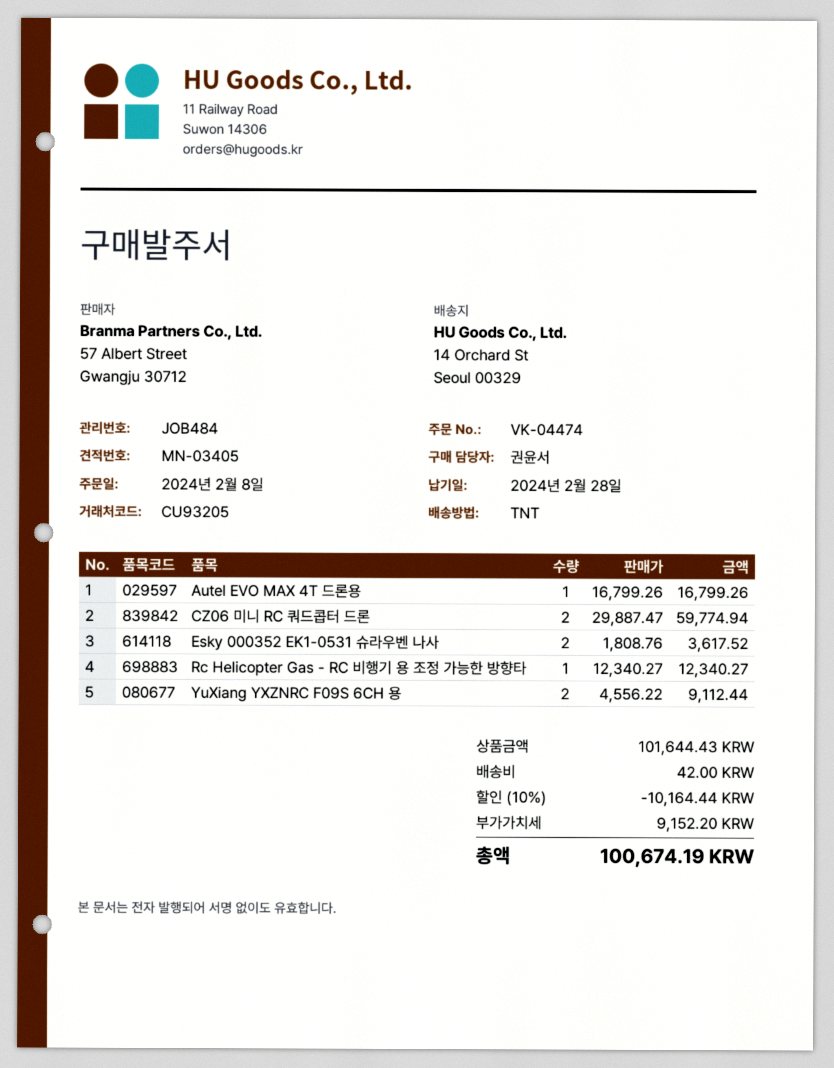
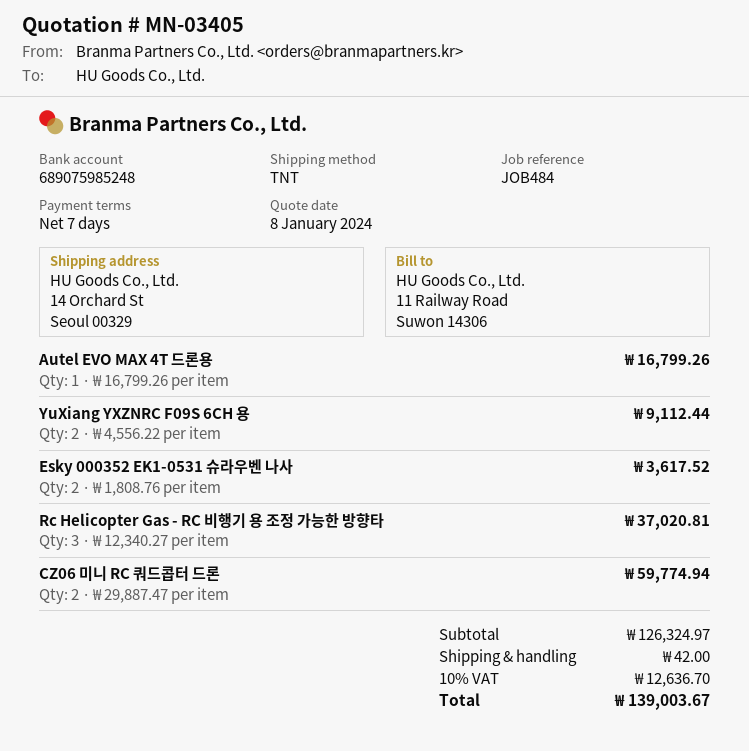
Rc Helicopter Gas - RC 비행기 용 조정 가능한 방향타: 1 x 12340.27 = 12340.27 -> 3 x 12340.27 = 37020.81
subtotal: 101644.43 -> 126324.97
discount: 10% = 10164.44 -> none
tax: 9152.20 -> 12636.70
total: 100674.19 -> 139003.67

